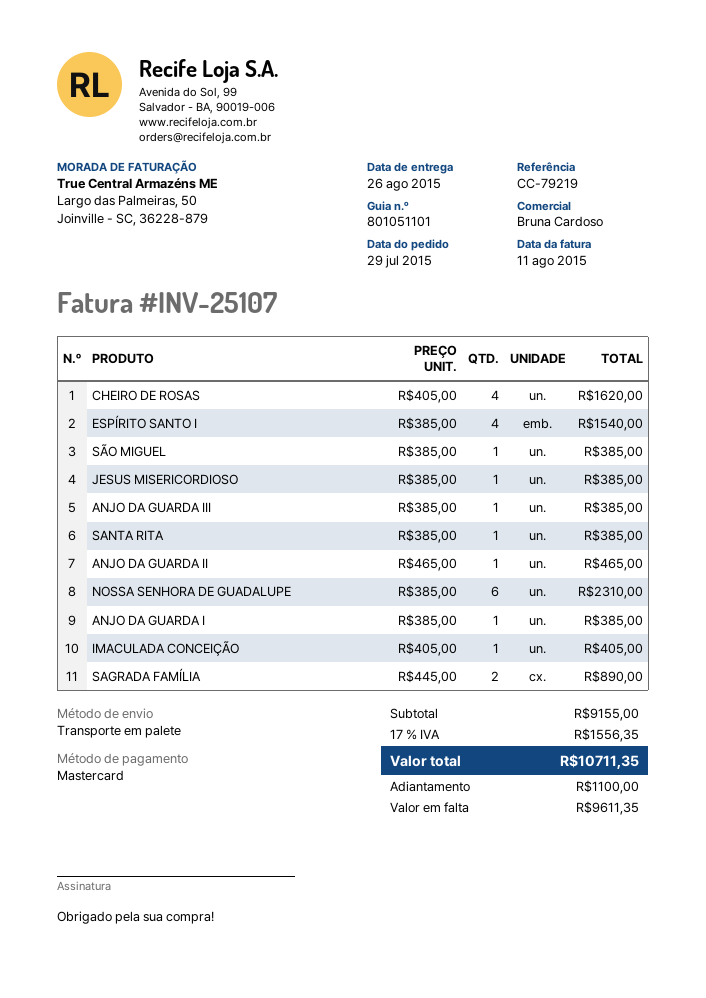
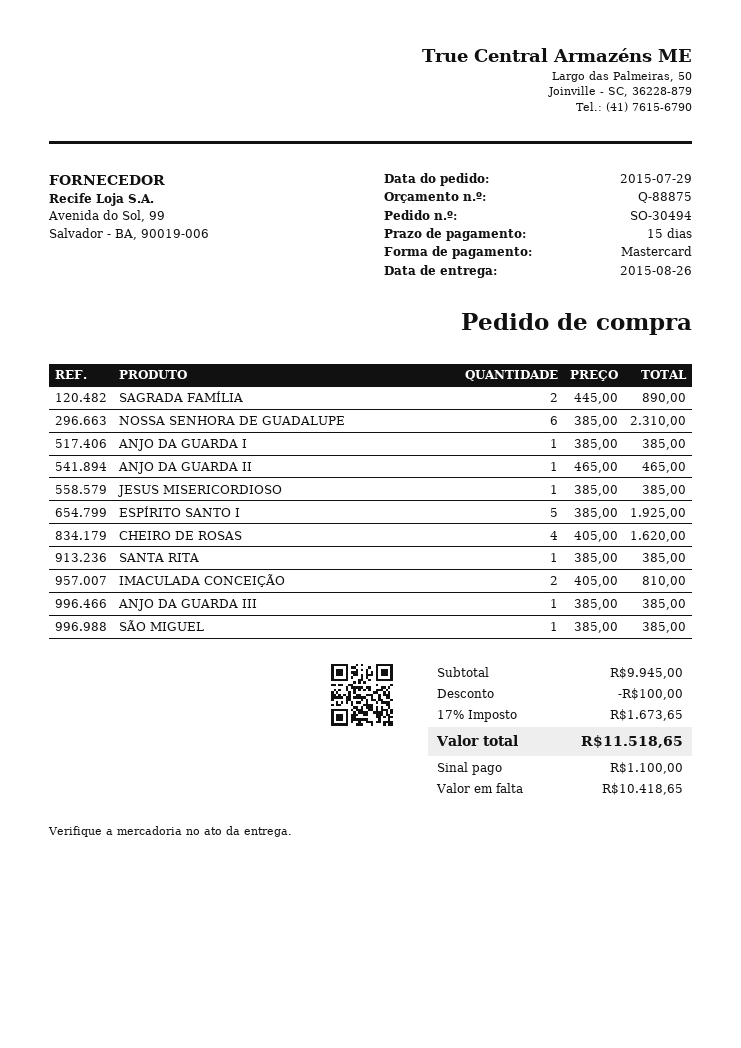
ESPÍRITO SANTO I: 4 x 385.00 = 1540.00 -> 5 x 385.00 = 1925.00
IMACULADA CONCEIÇÃO: 1 x 405.00 = 405.00 -> 2 x 405.00 = 810.00
subtotal: 9155.00 -> 9945.00
discount: none -> 100.00
tax: 17% = 1556.35 -> 17% = 1673.65
total: 10711.35 -> 11518.65
balance: 9611.35 -> 10418.65

